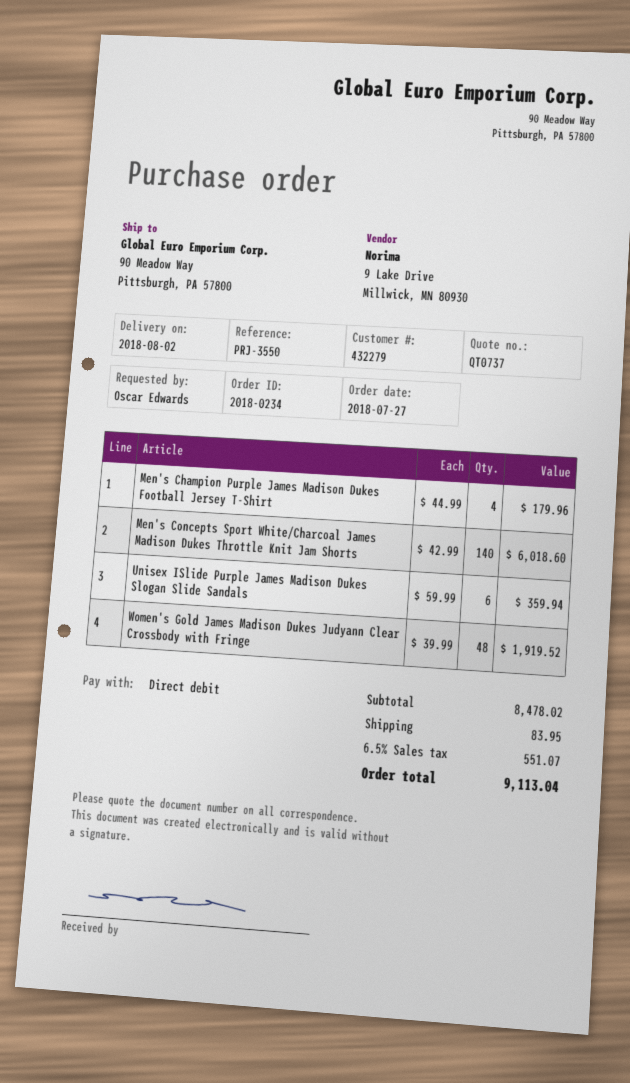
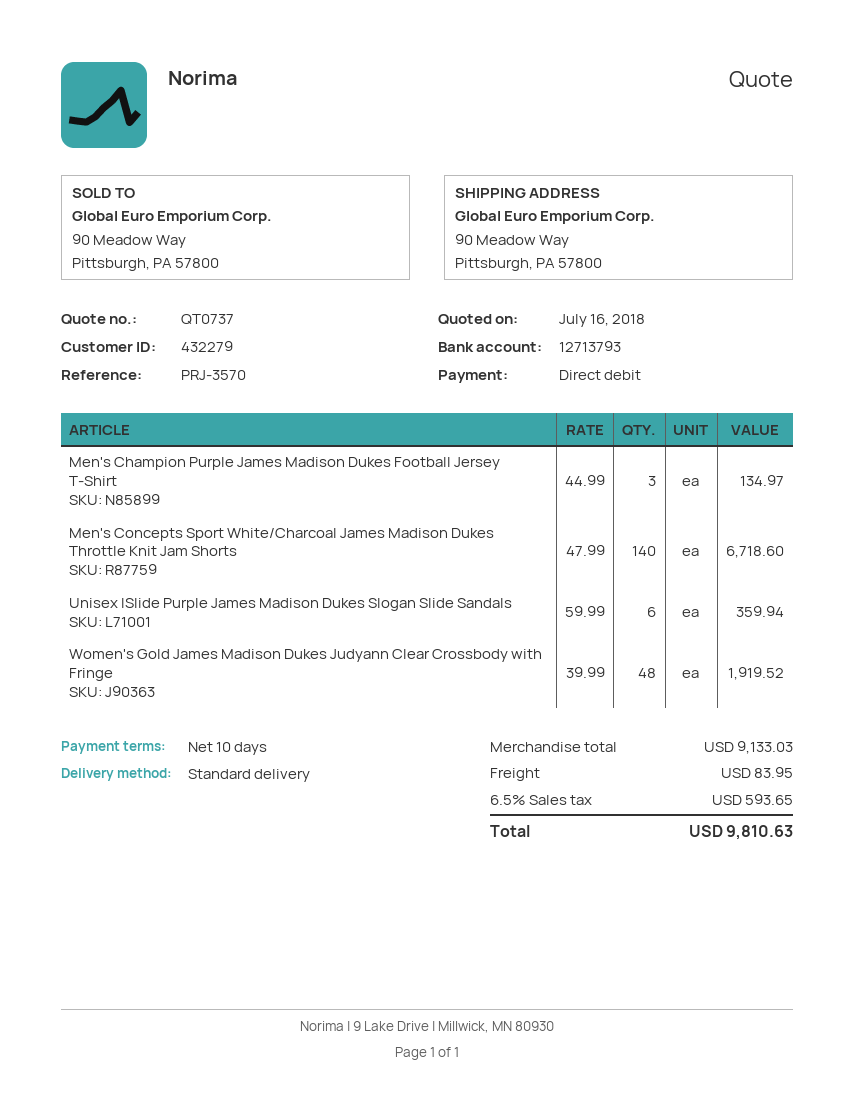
reference: PRJ-3550 -> PRJ-3570
Men's Champion Purple James Madison Dukes Football Jersey T-Shirt: 4 x 44.99 = 179.96 -> 3 x 44.99 = 134.97
Men's Concepts Sport White/Charcoal James Madison Dukes Throttle Knit Jam Shorts: 140 x 42.99 = 6018.60 -> 140 x 47.99 = 6718.60
subtotal: 8478.02 -> 9133.03
tax: 6.5% = 551.07 -> 6.5% = 593.65
total: 9113.04 -> 9810.63

